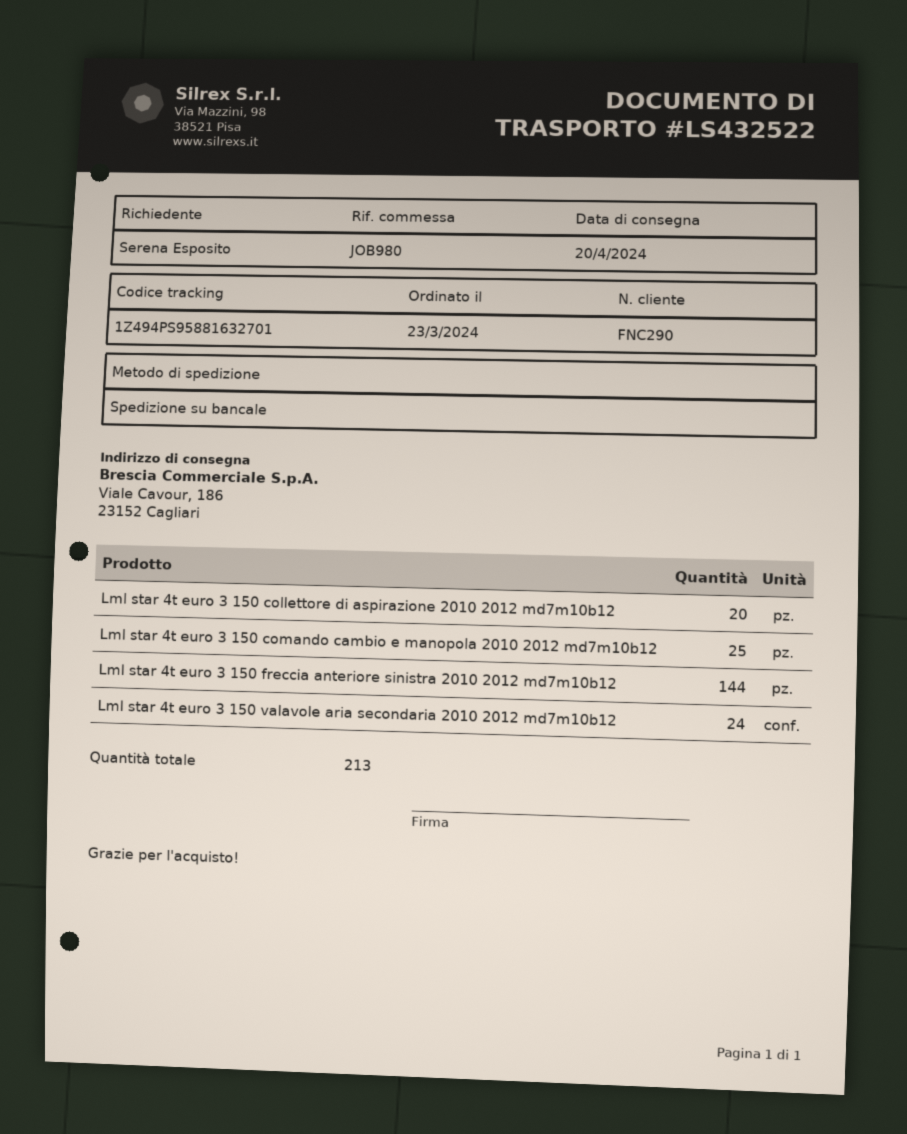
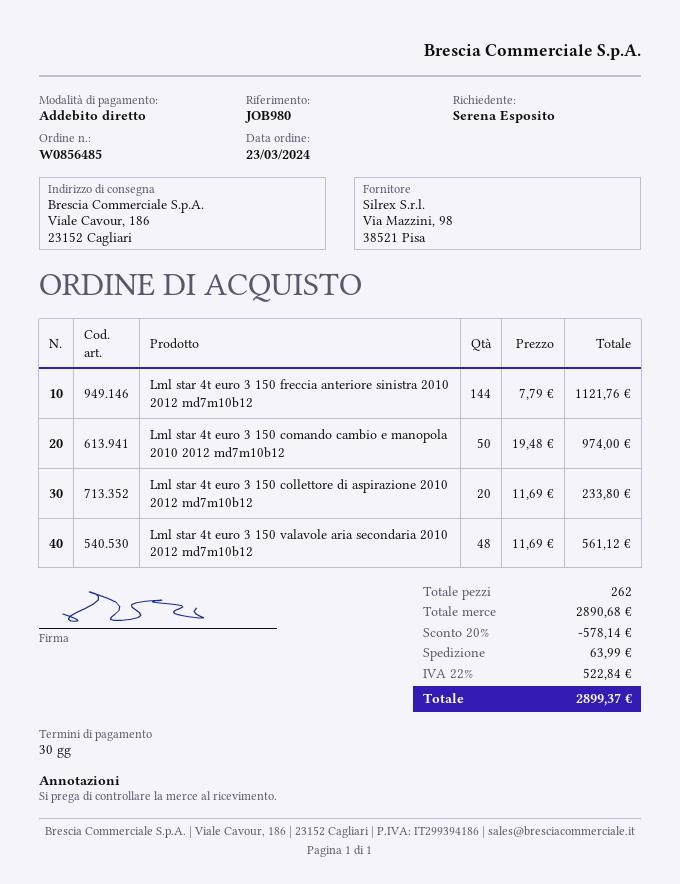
Lml star 4t euro 3 150 comando cambio e manopola 2010 2012 md7m10b12: 25 -> 50
Lml star 4t euro 3 150 valavole aria secondaria 2010 2012 md7m10b12: 24 -> 48
total quantity: 213 -> 262

